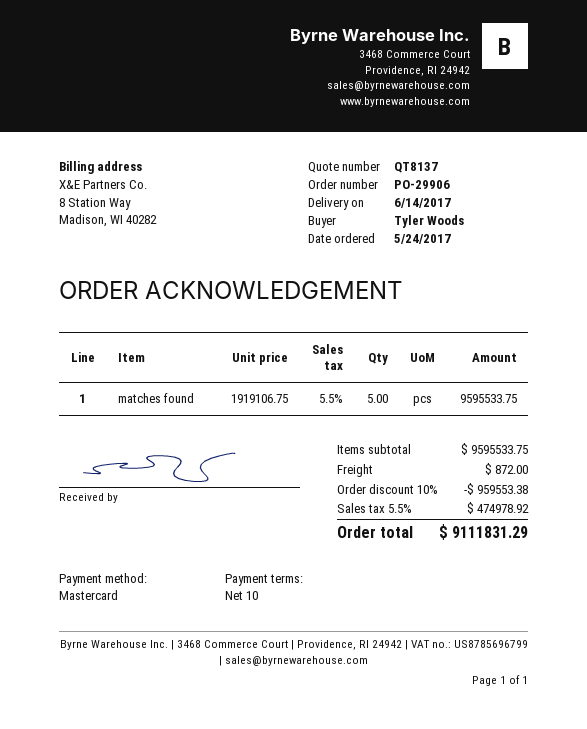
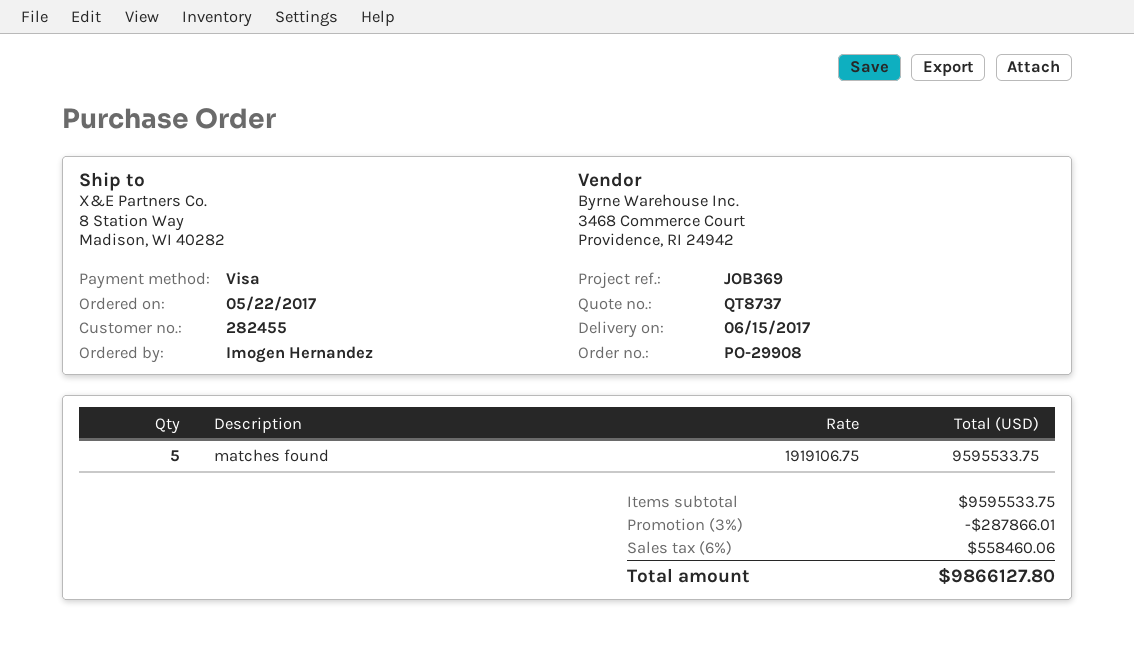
quote number: QT8137 -> QT8737
order number: PO-29906 -> PO-29908
order date: 2017-05-24 -> 2017-05-22
delivery date: 2017-06-14 -> 2017-06-15
ordered by: Tyler Woods -> Imogen Hernandez
payment method: Mastercard -> Visa
discount: 10% = 959553.38 -> 3% = 287866.01
shipping: 872.00 -> none
tax: 5.5% = 474978.92 -> 6% = 558460.06
total: 9111831.29 -> 9866127.80

